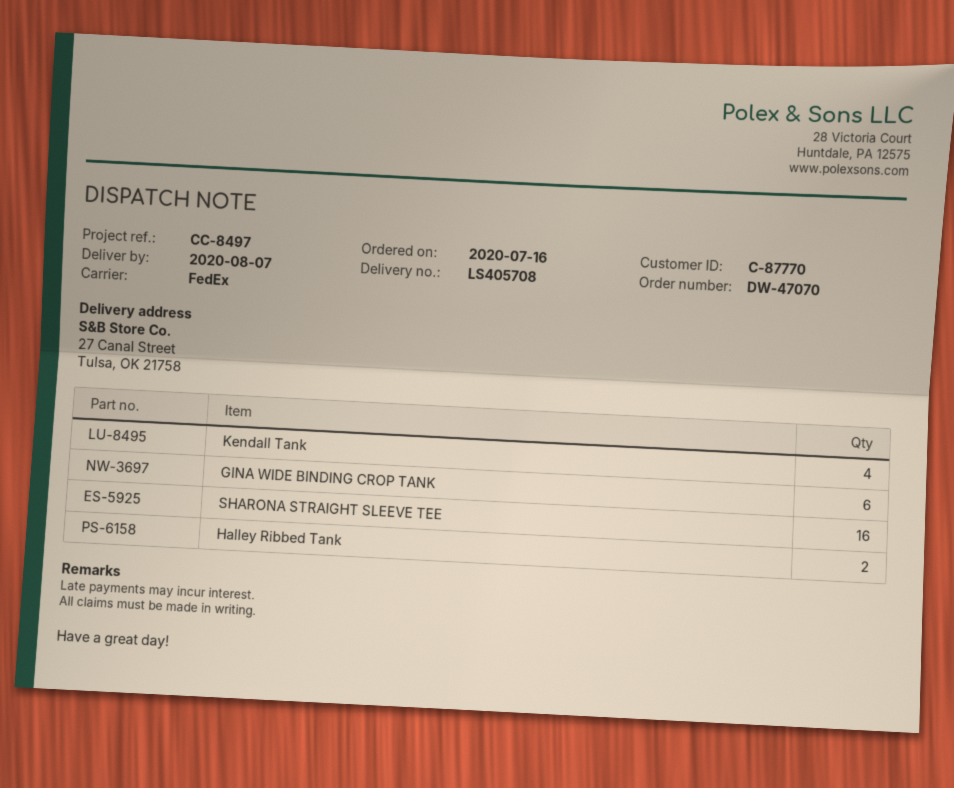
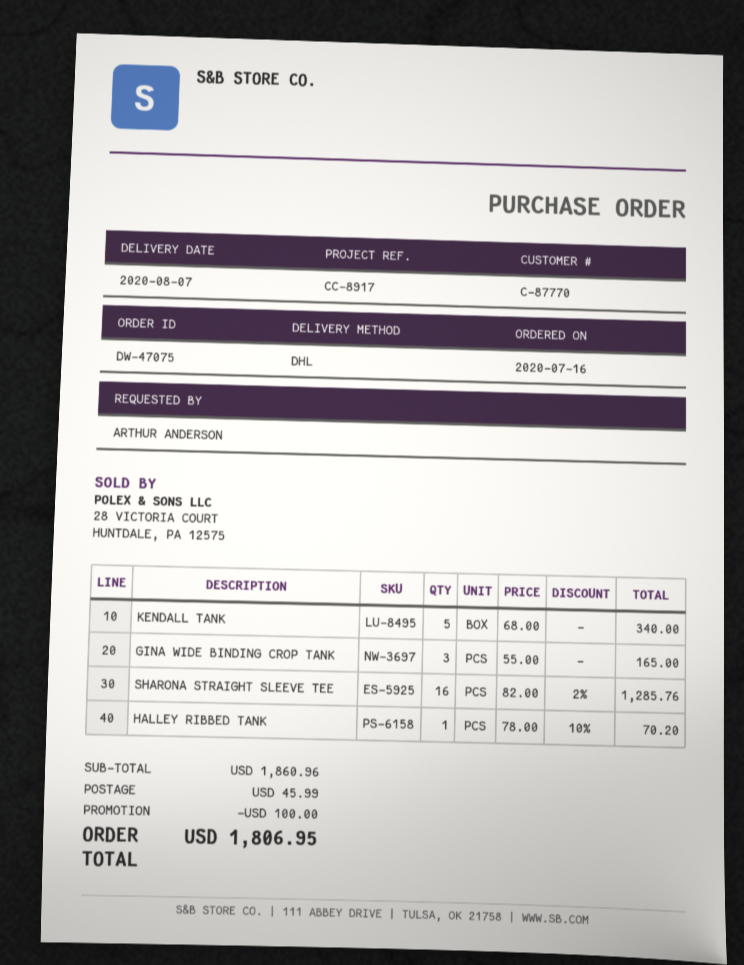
order number: DW-47070 -> DW-47075
reference: CC-8497 -> CC-8917
shipping method: FedEx -> DHL
Kendall Tank: 4 -> 5
GINA WIDE BINDING CROP TANK: 6 -> 3
Halley Ribbed Tank: 2 -> 1

